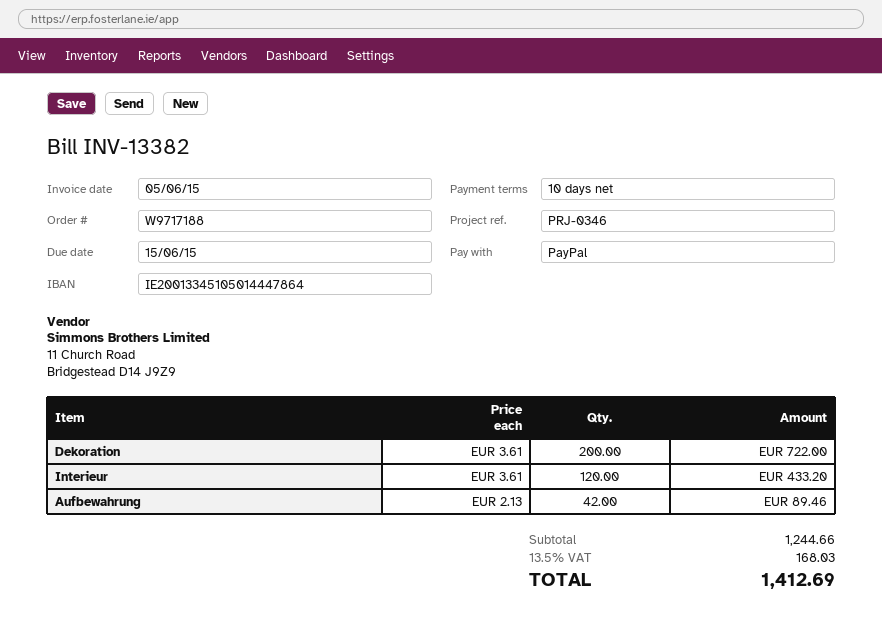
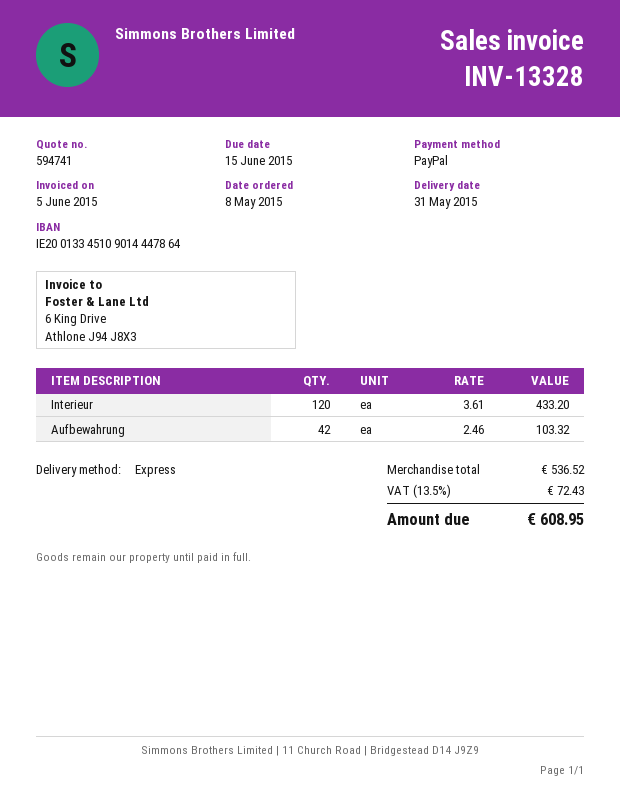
invoice number: INV-13382 -> INV-13328
bank account: IE20013345105014447864 -> IE20013345109014447864
Dekoration: 200 x 3.61 = 722.00 -> none
Aufbewahrung: 42 x 2.13 = 89.46 -> 42 x 2.46 = 103.32
subtotal: 1244.66 -> 536.52
tax: 13.5% = 168.03 -> 13.5% = 72.43
total: 1412.69 -> 608.95

